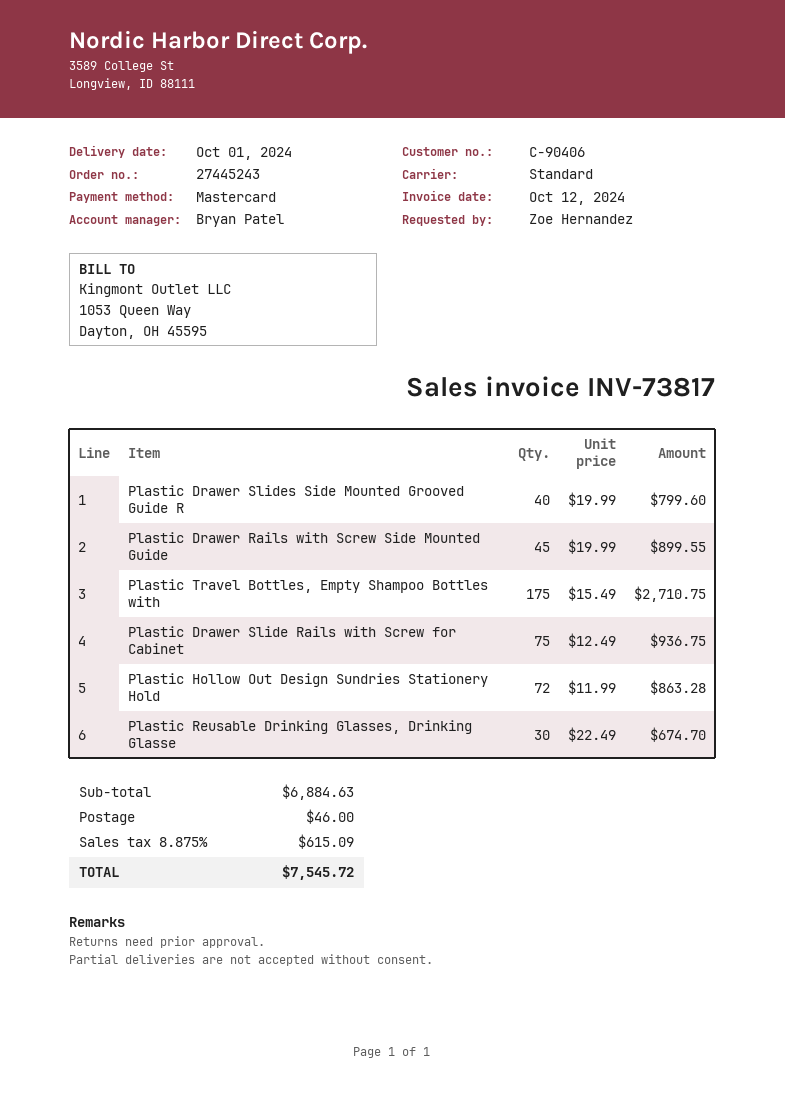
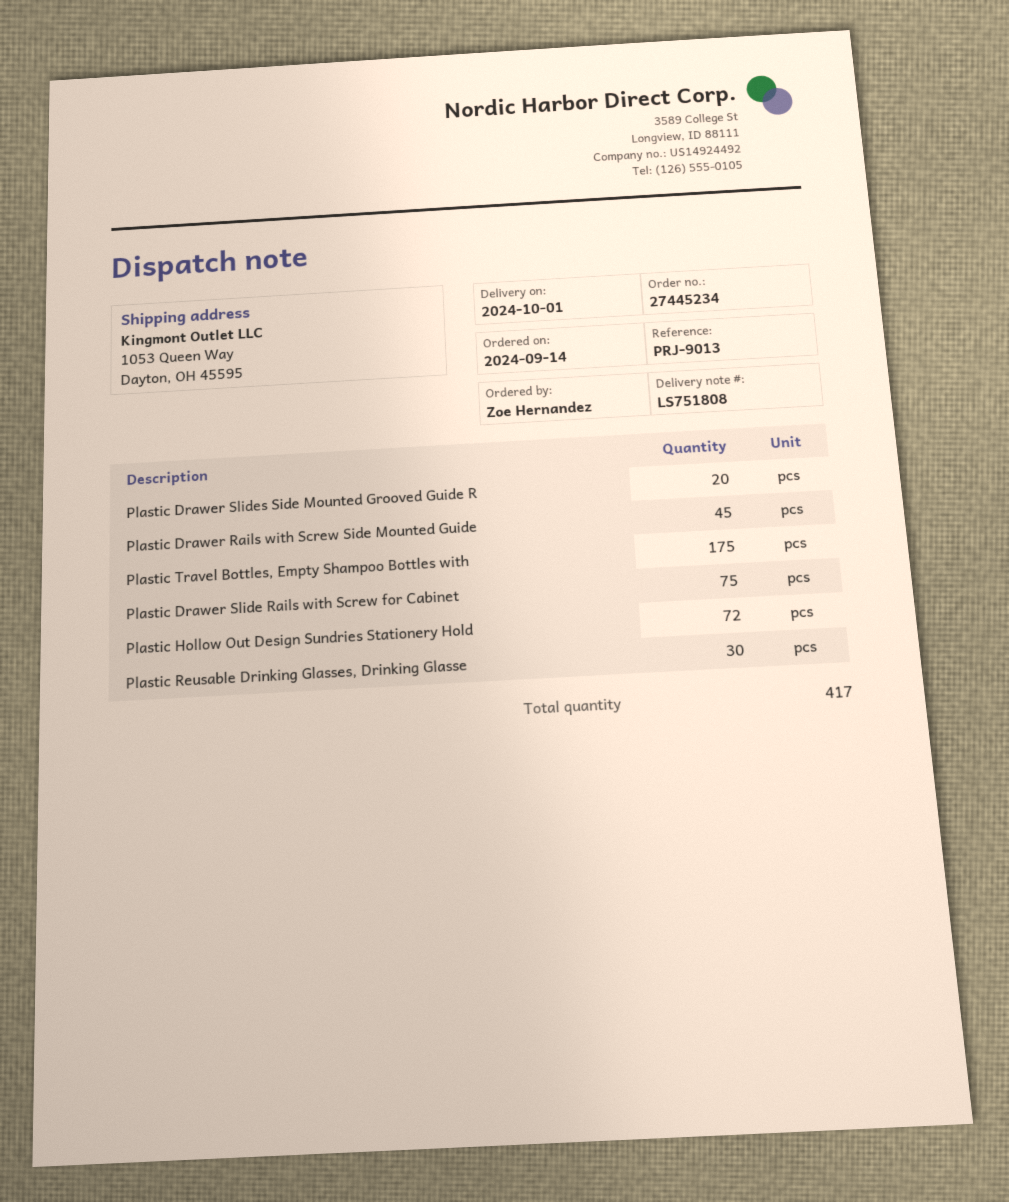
order number: 27445243 -> 27445234
Plastic Drawer Slides Side Mounted Grooved Guide R: 40 -> 20

